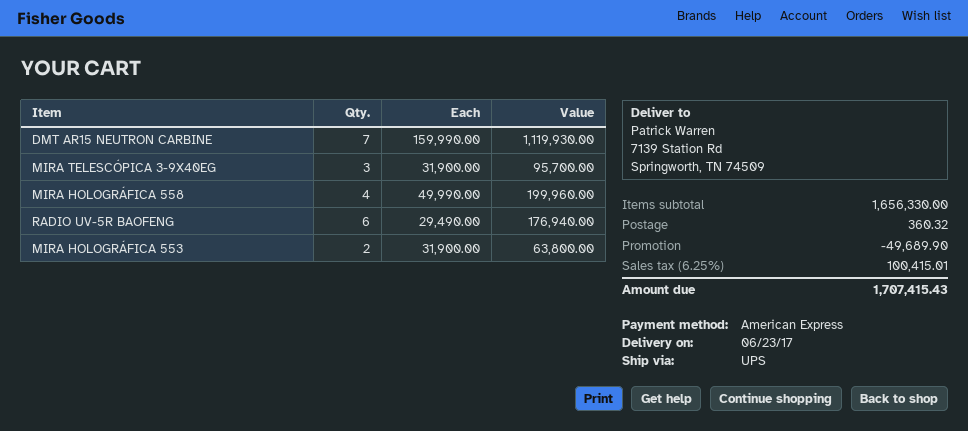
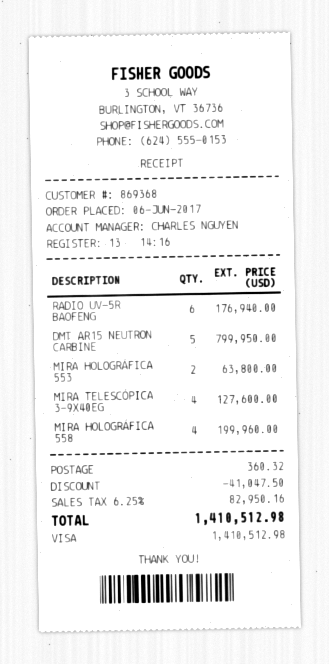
payment method: American Express -> Visa
DMT AR15 NEUTRON CARBINE: 7 for 1119930.00 -> 5 for 799950.00
MIRA TELESCÓPICA 3-9X40EG: 3 for 95700.00 -> 4 for 127600.00
discount: 49689.90 -> 41047.50
tax: 6.25% = 100415.01 -> 6.25% = 82950.16
total: 1707415.43 -> 1410512.98

